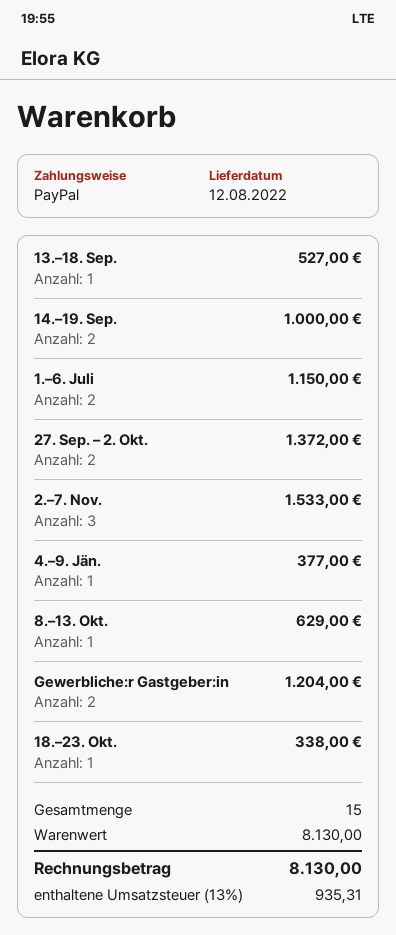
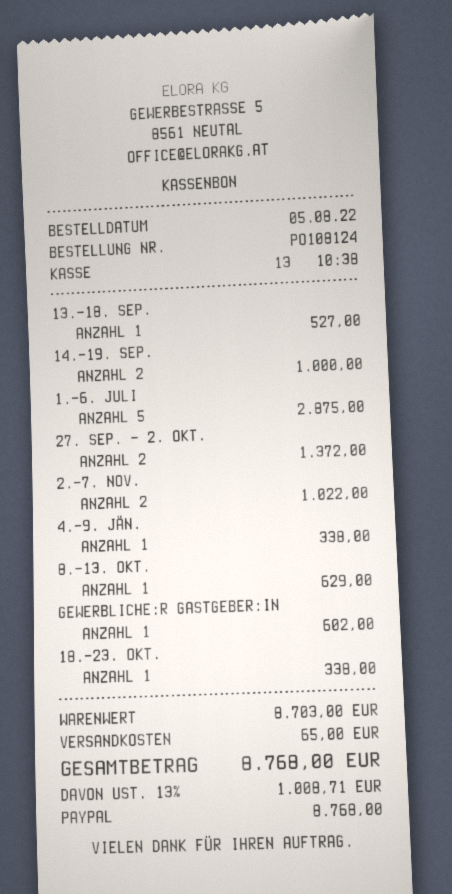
1.–6. Juli: 2 for 1150.00 -> 5 for 2875.00
2.–7. Nov.: 3 for 1533.00 -> 2 for 1022.00
4.–9. Jän.: 1 for 377.00 -> 1 for 338.00
Gewerbliche:r Gastgeber:in: 2 for 1204.00 -> 1 for 602.00
subtotal: 8130.00 -> 8703.00
shipping: none -> 65.00
tax: 13% = 935.31 -> 13% = 1008.71
total: 8130.00 -> 8768.00

